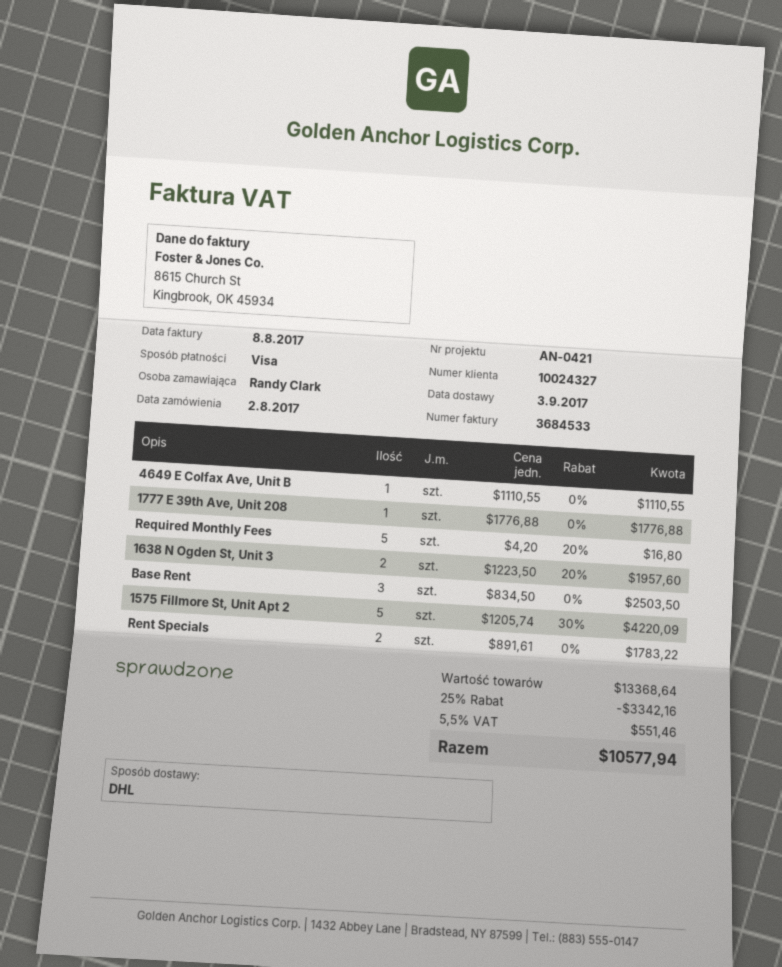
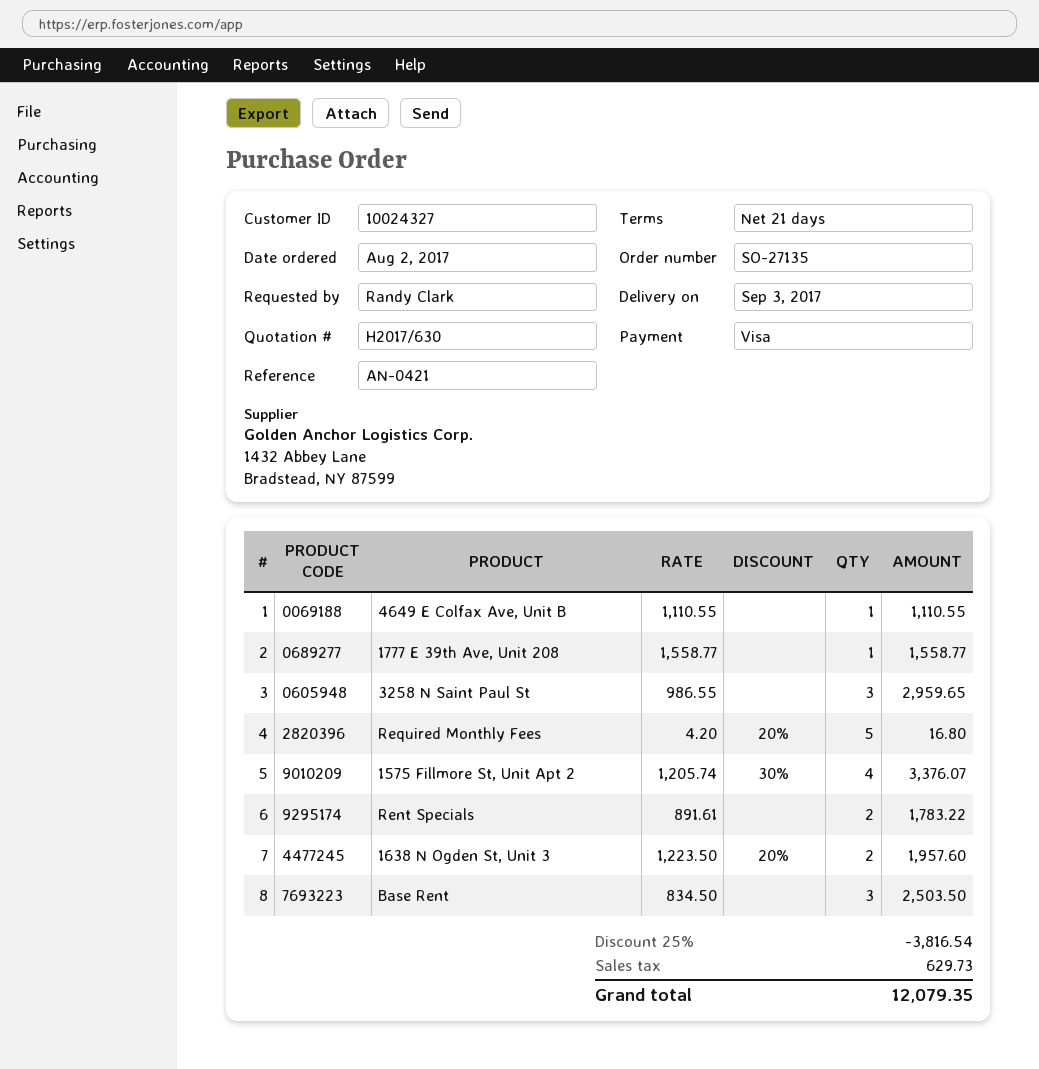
1777 E 39th Ave, Unit 208: 1 x 1776.88 = 1776.88 -> 1 x 1558.77 = 1558.77
1575 Fillmore St, Unit Apt 2: 5 x 1205.74 - 30% = 4220.09 -> 4 x 1205.74 - 30% = 3376.07
3258 N Saint Paul St: none -> 3 x 986.55 = 2959.65
discount: 25% = 3342.16 -> 25% = 3816.54
tax: 551.46 -> 629.73
total: 10577.94 -> 12079.35

